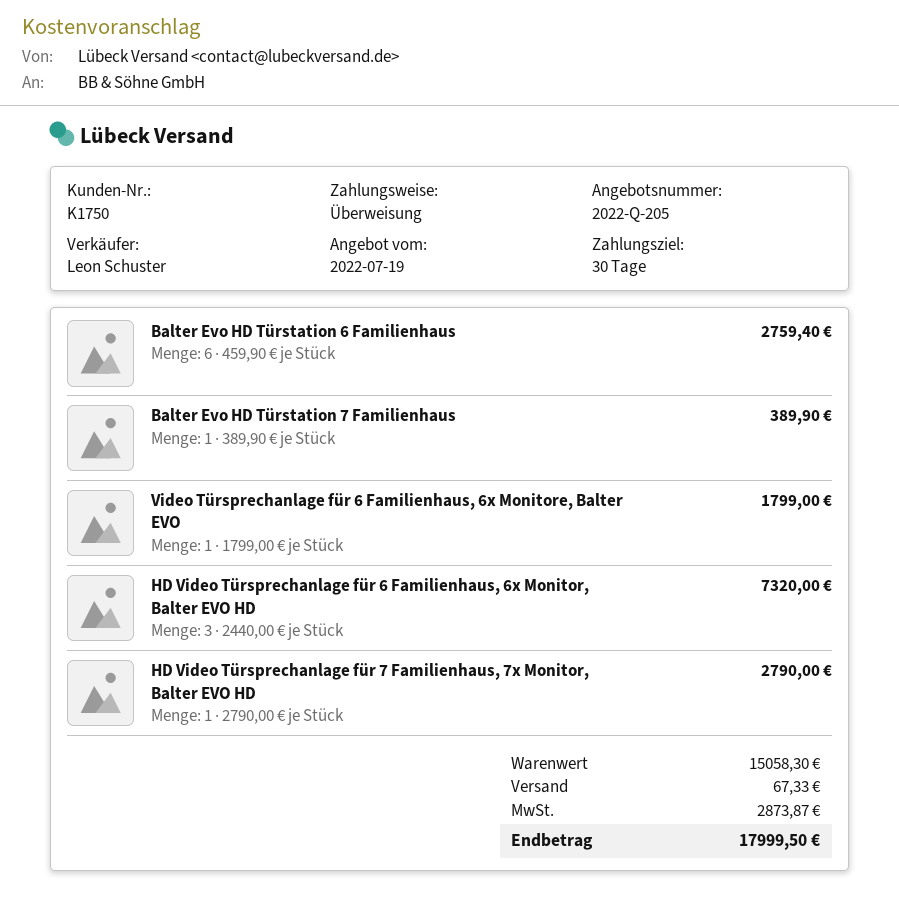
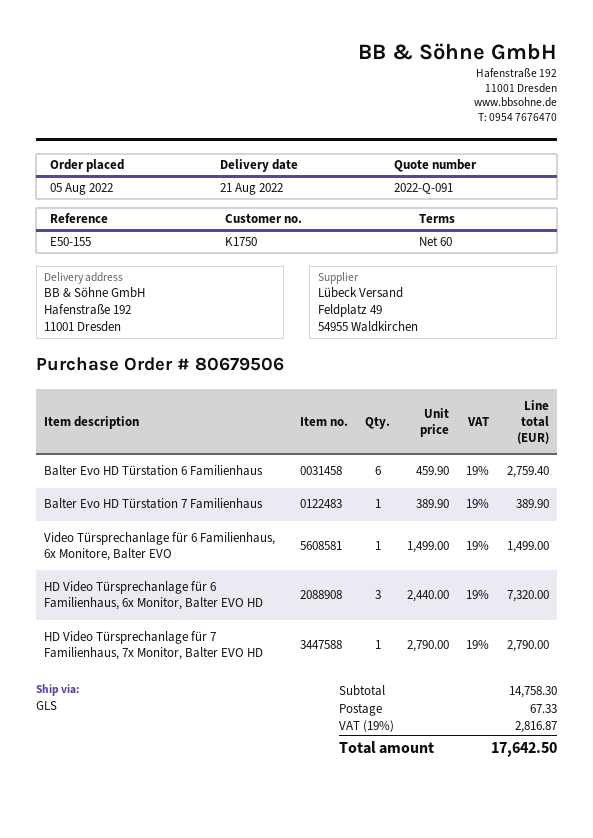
quote number: 2022-Q-205 -> 2022-Q-091
payment terms: 30 days -> 60 days
Video Türsprechanlage für 6 Familienhaus, 6x Monitore, Balter EVO: 1 x 1799.00 = 1799.00 -> 1 x 1499.00 = 1499.00
subtotal: 15058.30 -> 14758.30
tax: 2873.87 -> 2816.87
total: 17999.50 -> 17642.50

